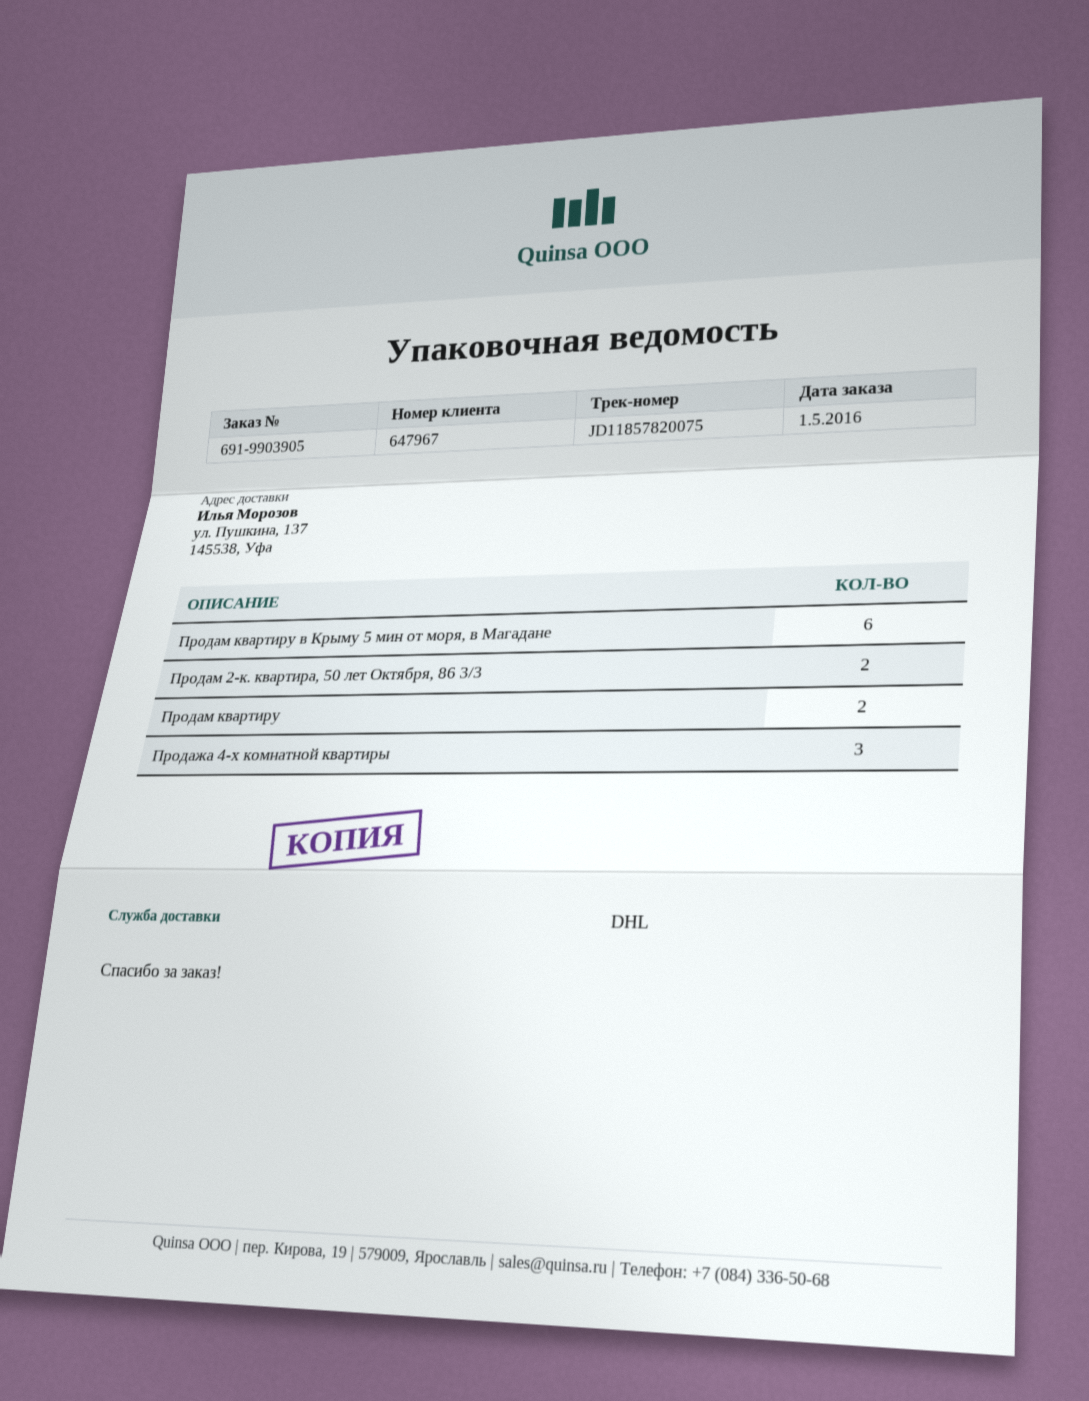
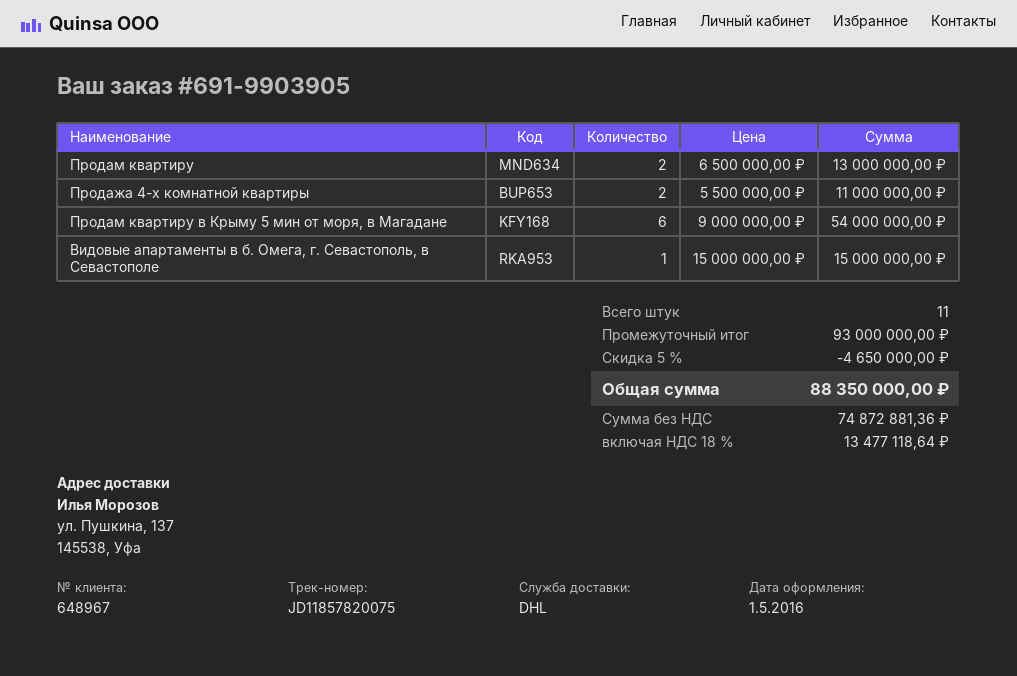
customer number: 647967 -> 648967
Продам 2-к. квартира, 50 лет Октября, 86 3/3: 2 -> none
Продажа 4-х комнатной квартиры: 3 -> 2
Видовые апартаменты в б. Омега, г. Севастополь, в Севастополе: none -> 1

